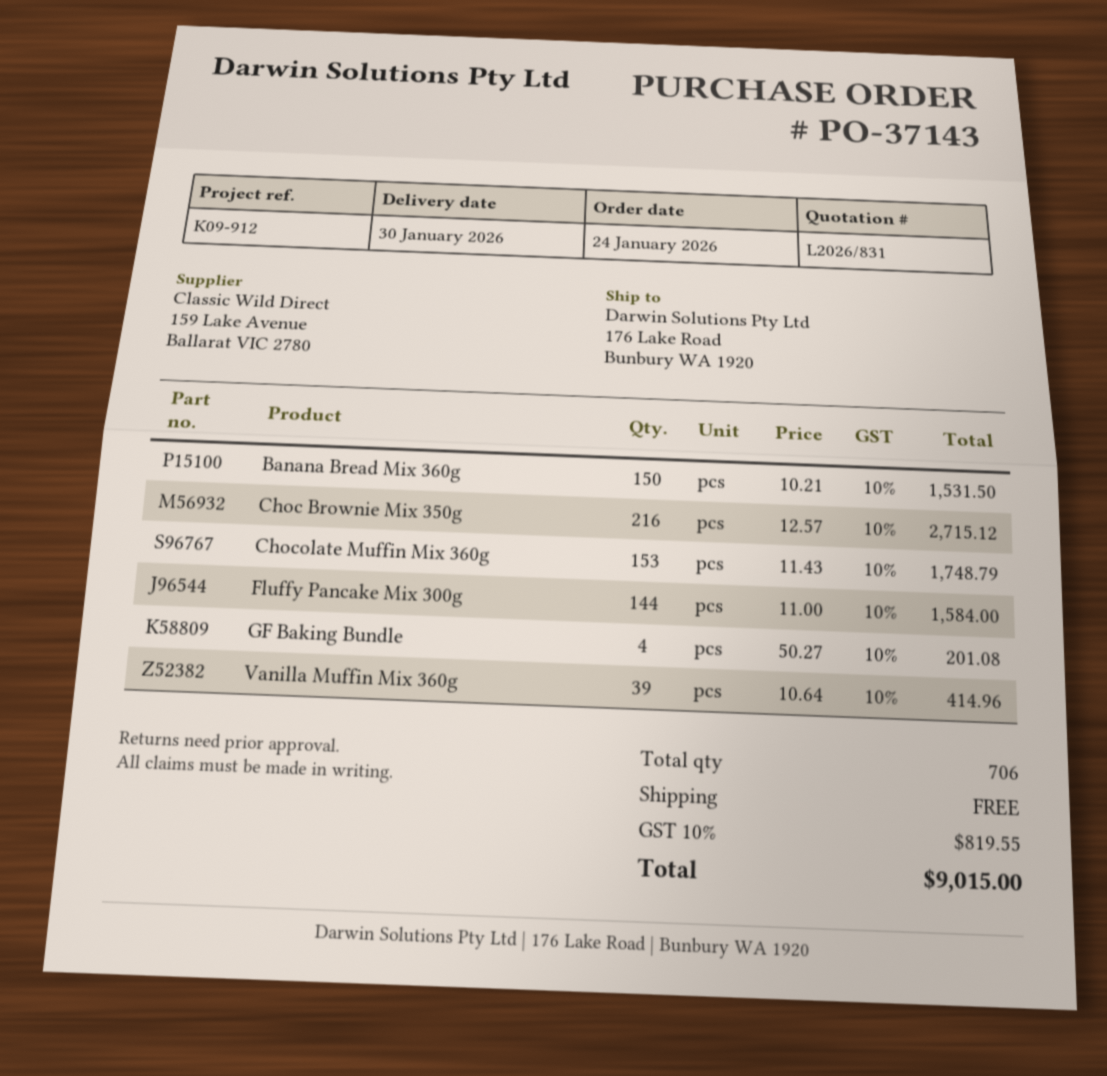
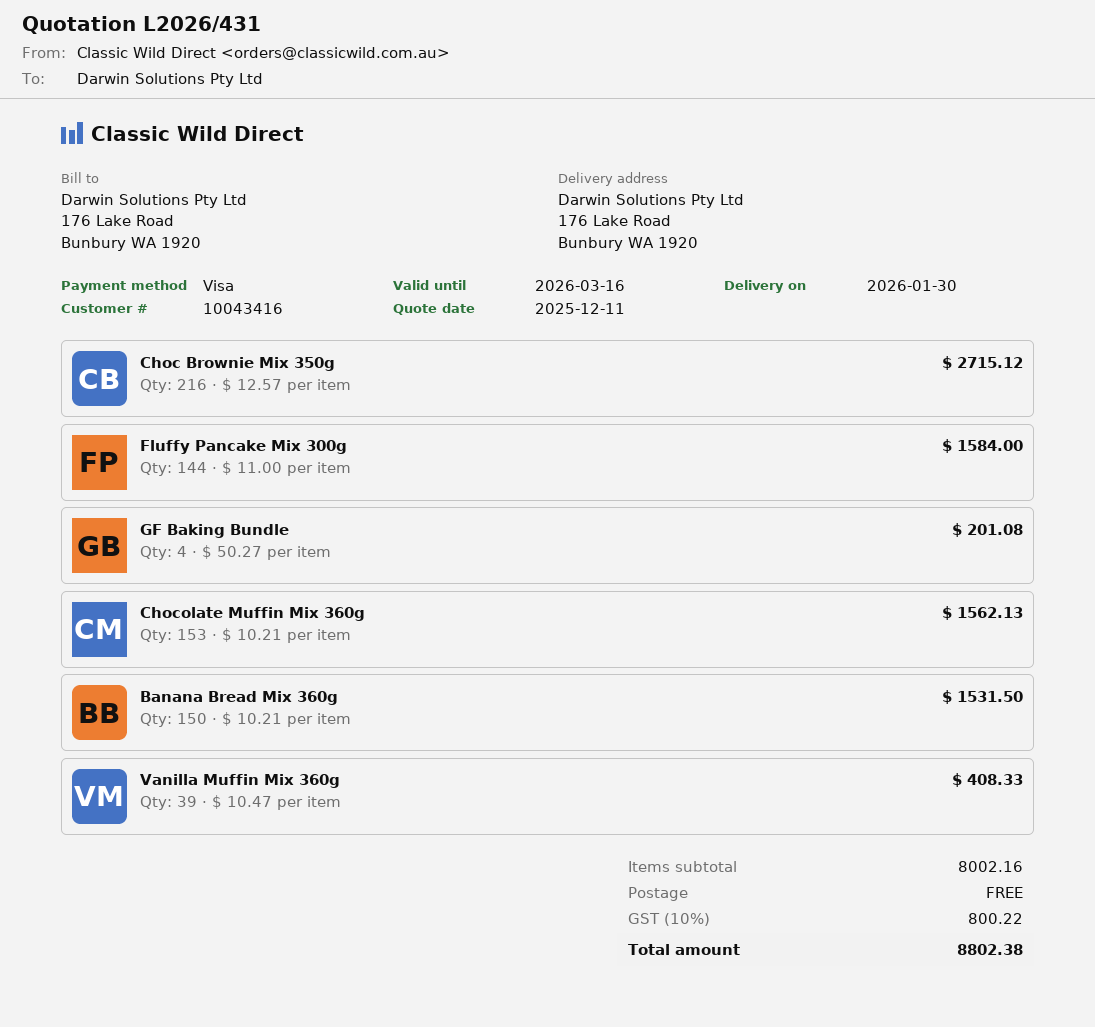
quote number: L2026/831 -> L2026/431
Chocolate Muffin Mix 360g: 153 x 11.43 = 1748.79 -> 153 x 10.21 = 1562.13
Vanilla Muffin Mix 360g: 39 x 10.64 = 414.96 -> 39 x 10.47 = 408.33
tax: 10% = 819.55 -> 10% = 800.22
total: 9015.00 -> 8802.38

